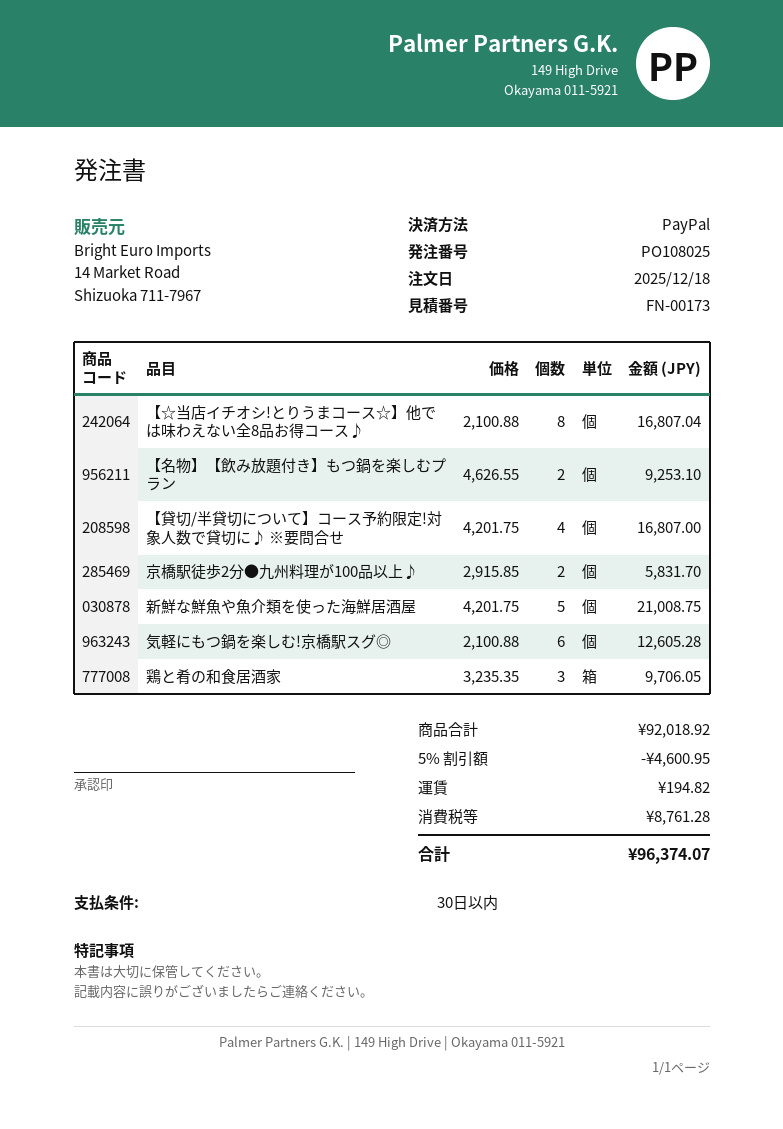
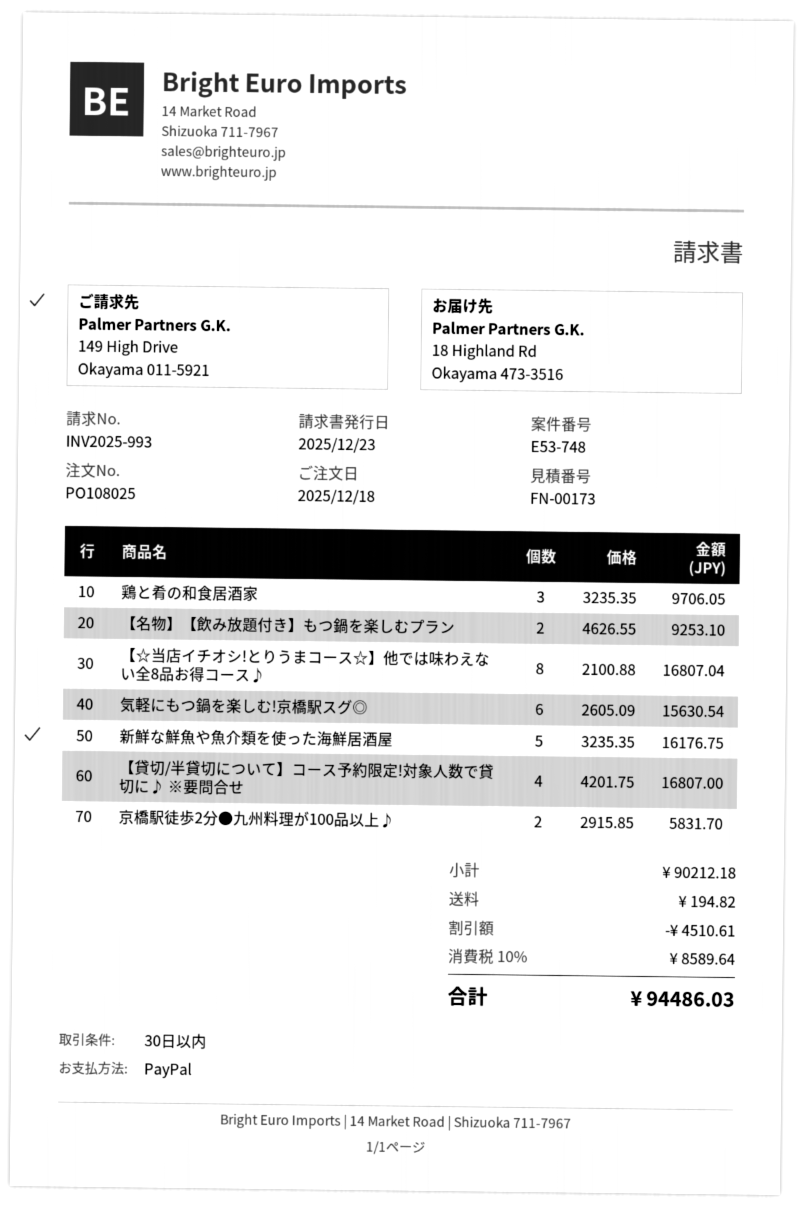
新鮮な鮮魚や魚介類を使った海鮮居酒屋: 5 x 4201.75 = 21008.75 -> 5 x 3235.35 = 16176.75
気軽にもつ鍋を楽しむ!京橋駅スグ◎: 6 x 2100.88 = 12605.28 -> 6 x 2605.09 = 15630.54
subtotal: 92018.92 -> 90212.18
discount: 4600.95 -> 4510.61
tax: 8761.28 -> 8589.64
total: 96374.07 -> 94486.03

